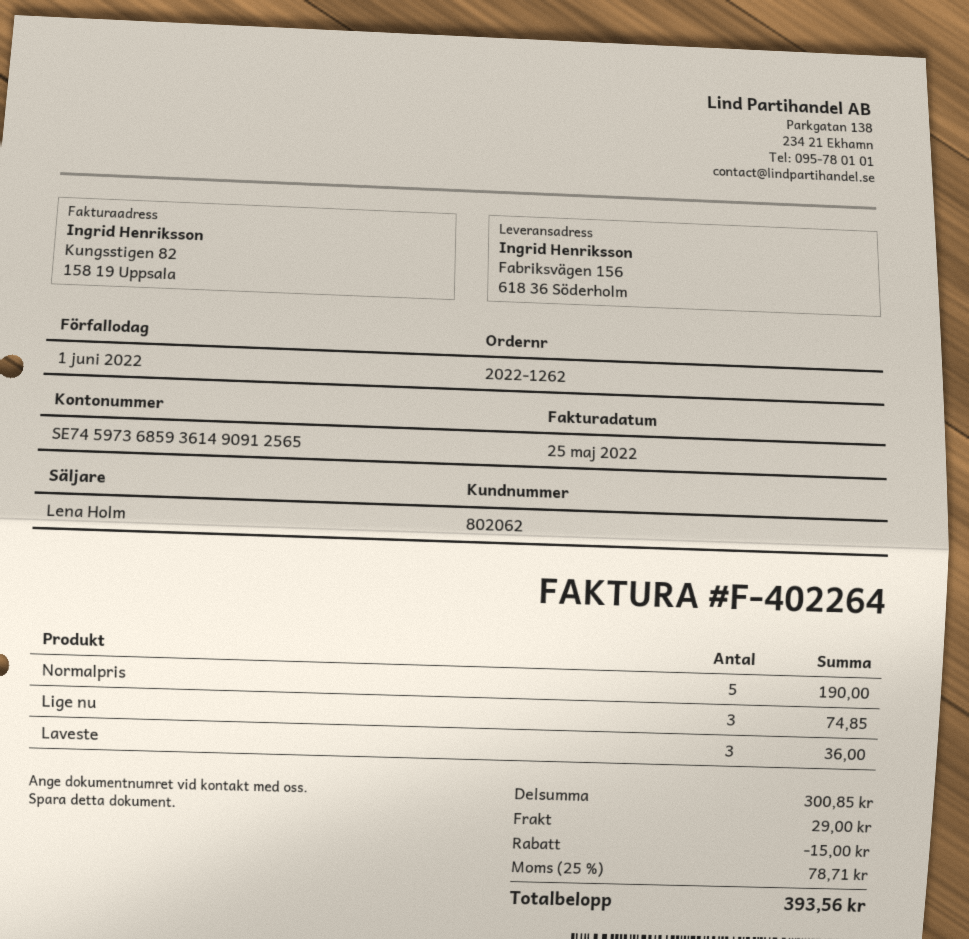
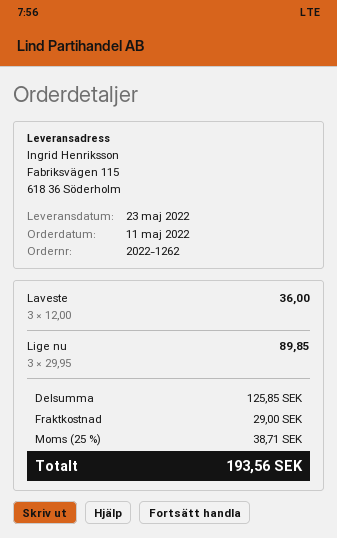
ship to: Fabriksvägen 156, 618 36 Söderholm -> Fabriksvägen 115, 618 36 Söderholm
Normalpris: 5 for 190.00 -> none
Lige nu: 3 for 74.85 -> 3 for 89.85
subtotal: 300.85 -> 125.85
discount: 15.00 -> none
tax: 25% = 78.71 -> 25% = 38.71
total: 393.56 -> 193.56

